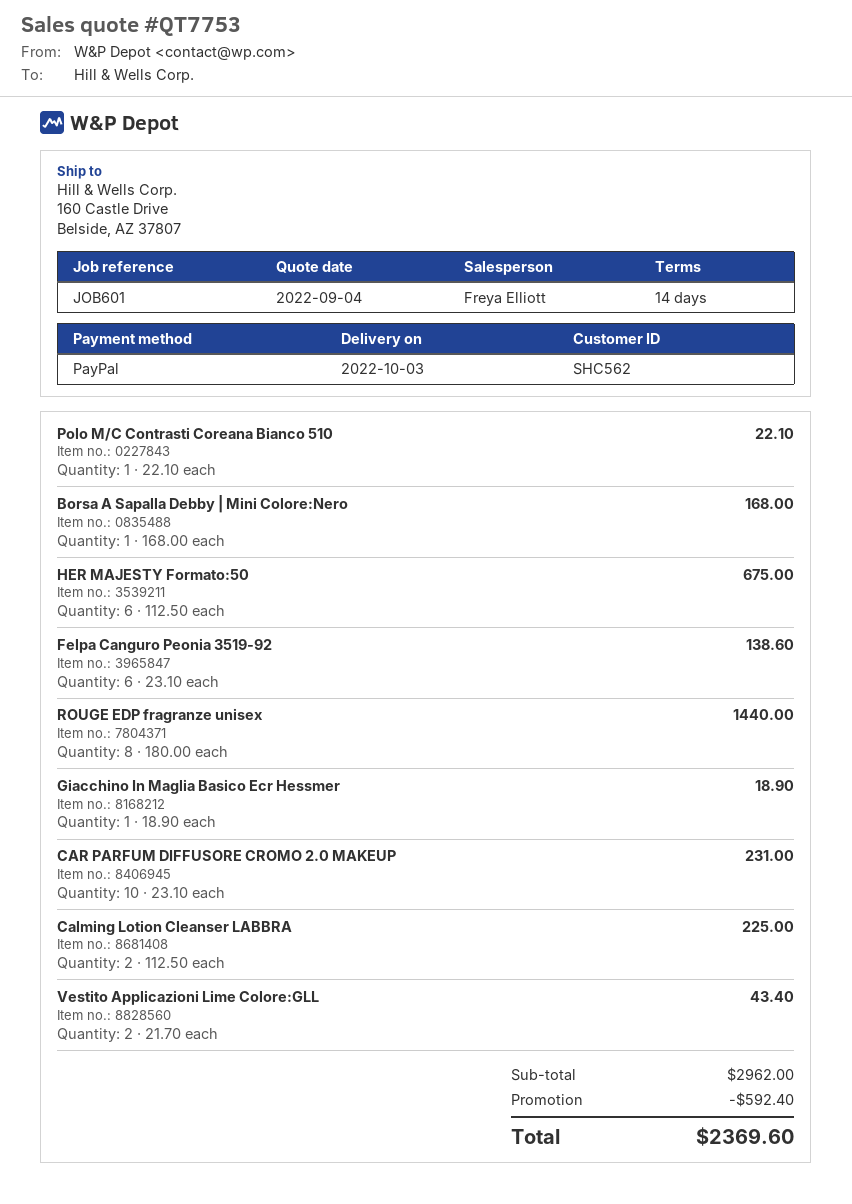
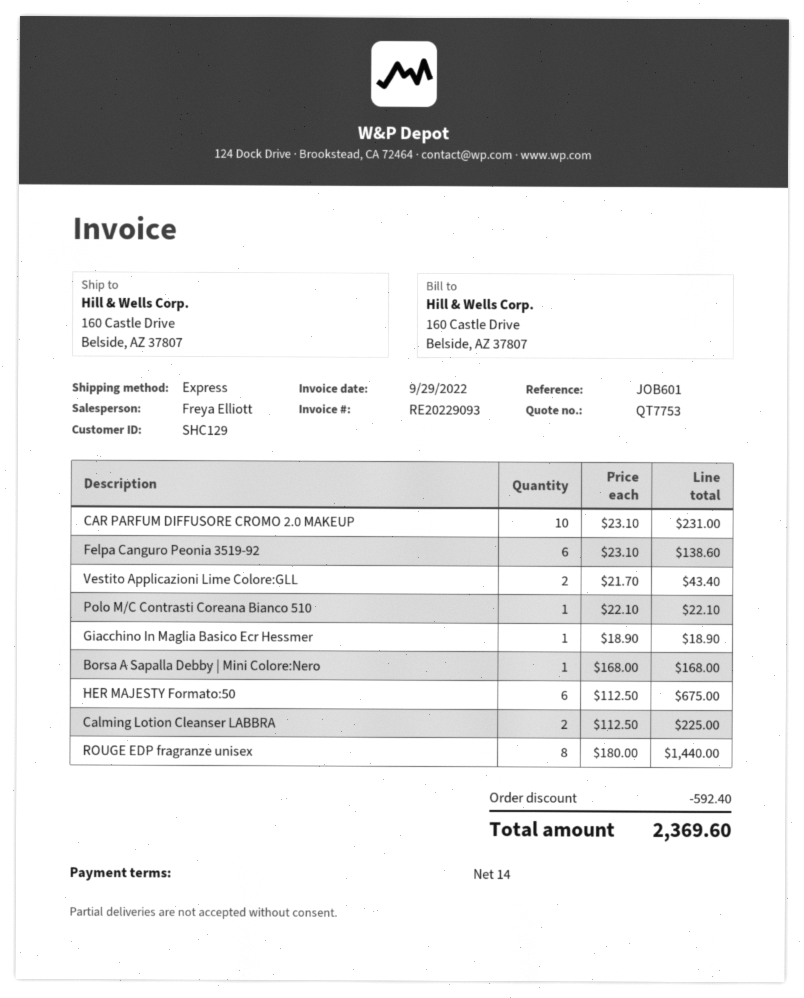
customer number: SHC562 -> SHC129

